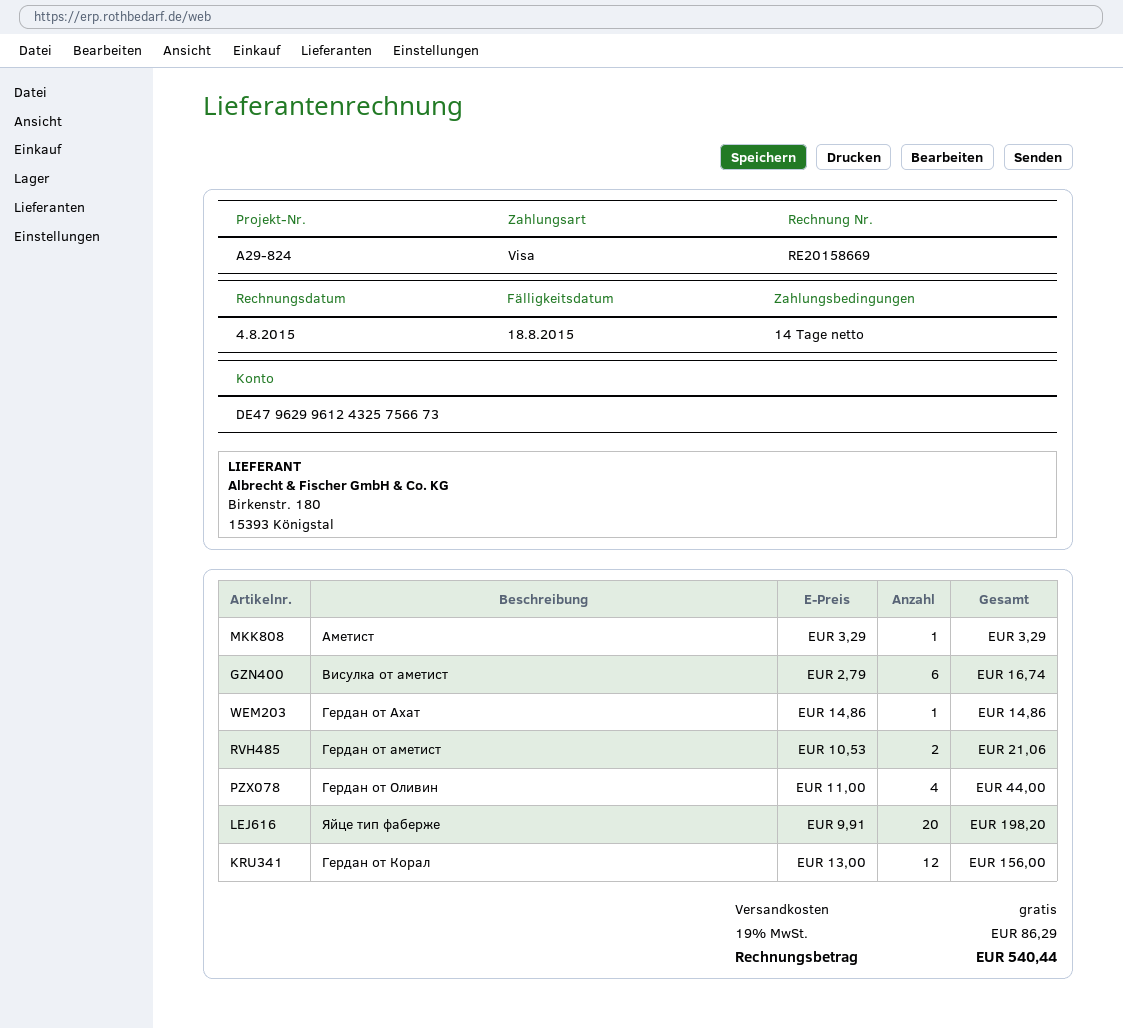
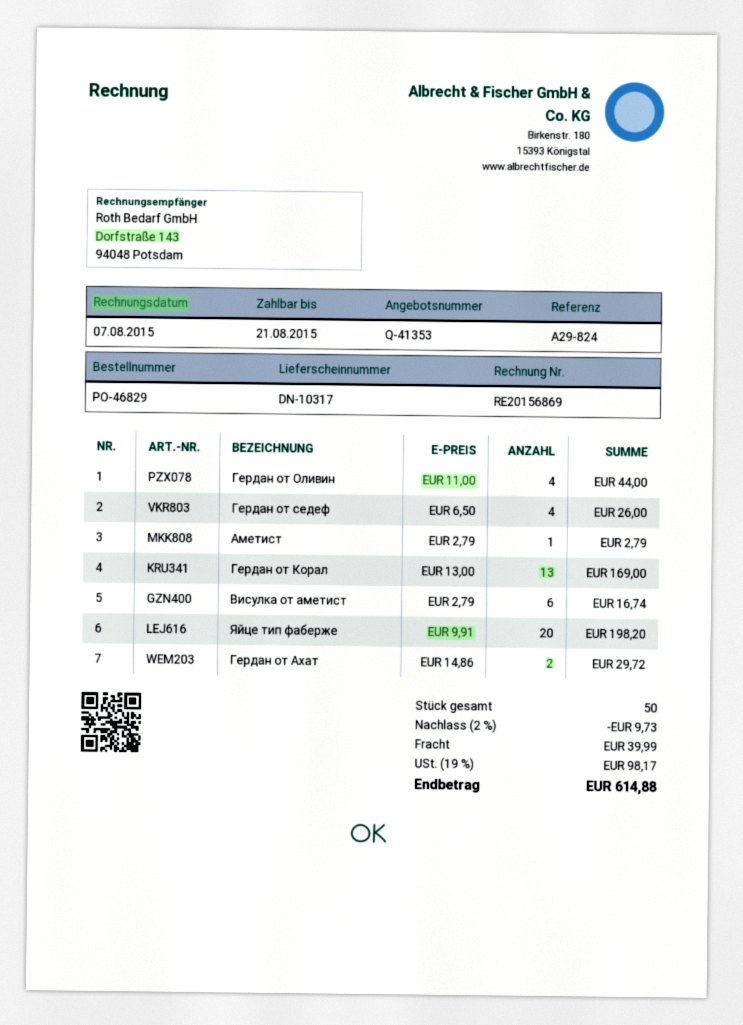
invoice number: RE20158669 -> RE20156869
invoice date: 2015-08-04 -> 2015-08-07
due date: 2015-08-18 -> 2015-08-21
Аметист: 1 x 3.29 = 3.29 -> 1 x 2.79 = 2.79
Гердан от Ахат: 1 x 14.86 = 14.86 -> 2 x 14.86 = 29.72
Гердан от аметист: 2 x 10.53 = 21.06 -> none
Гердан от Корал: 12 x 13.00 = 156.00 -> 13 x 13.00 = 169.00
Гердан от седеф: none -> 4 x 6.50 = 26.00
discount: none -> 2% = 9.73
shipping: 0.00 -> 39.99
tax: 19% = 86.29 -> 19% = 98.17
total: 540.44 -> 614.88

